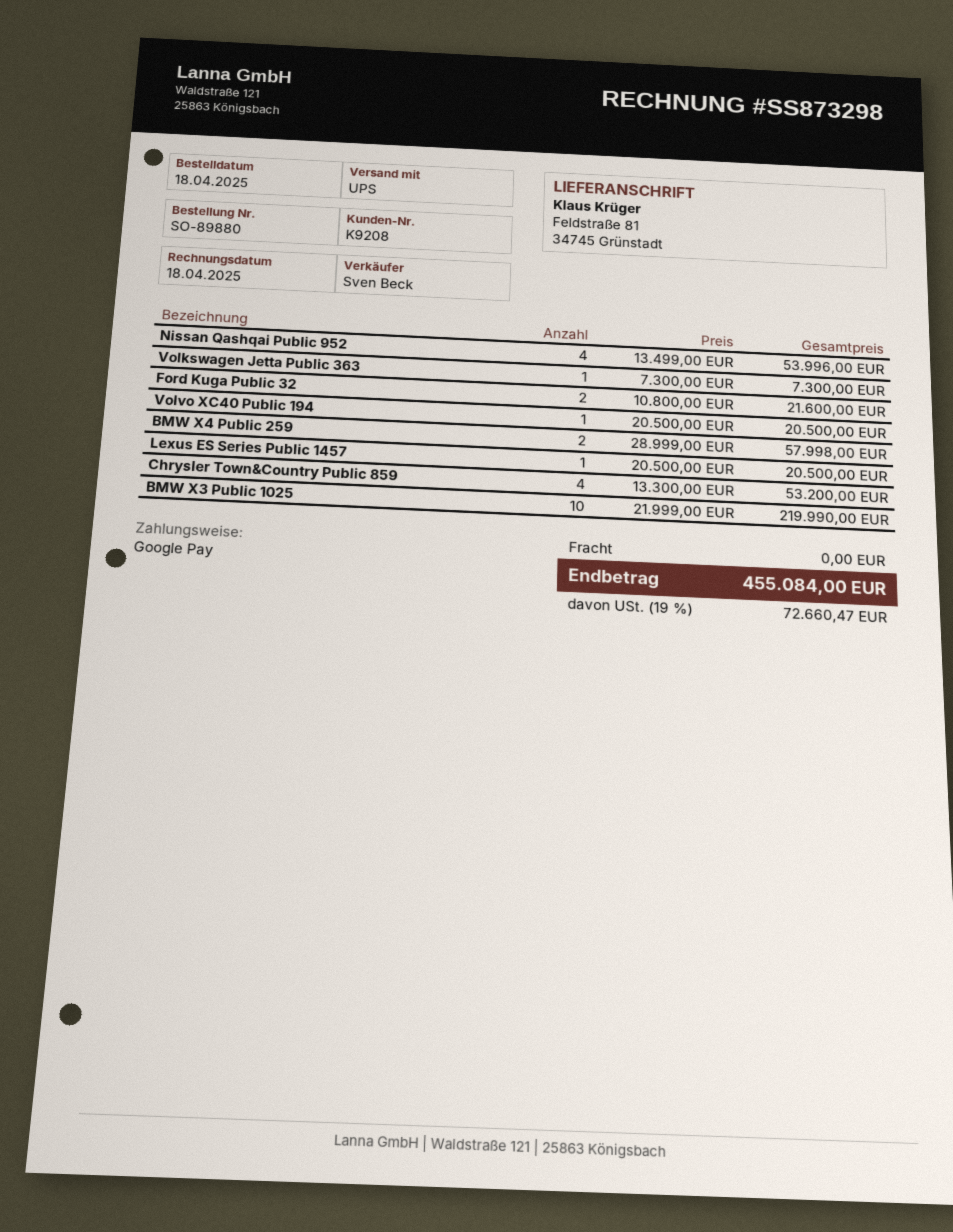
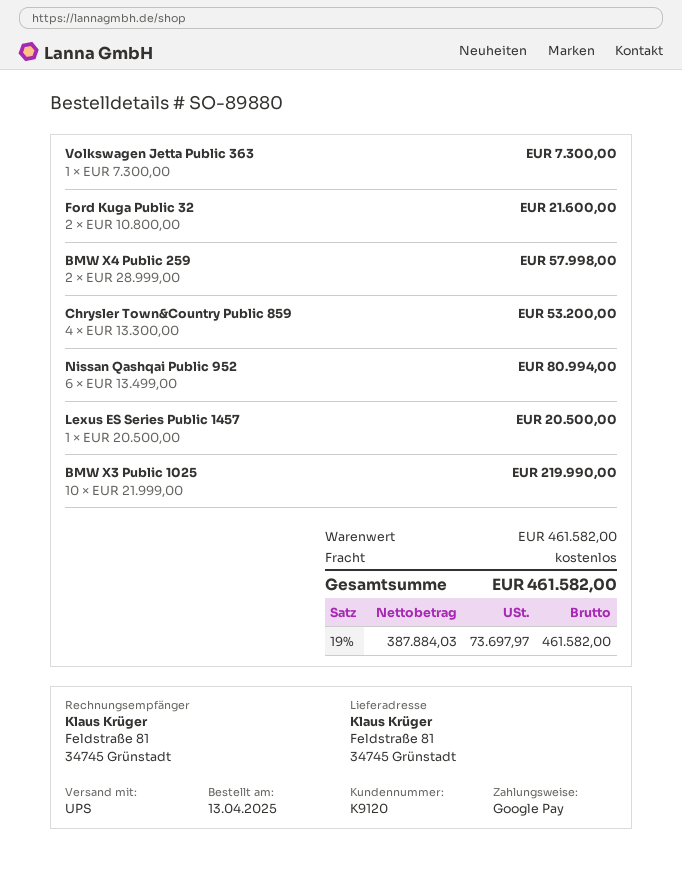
order date: 2025-04-18 -> 2025-04-13
customer number: K9208 -> K9120
Nissan Qashqai Public 952: 4 x 13499.00 = 53996.00 -> 6 x 13499.00 = 80994.00
Volvo XC40 Public 194: 1 x 20500.00 = 20500.00 -> none
tax: 19% = 72660.47 -> 19% = 73697.97
total: 455084.00 -> 461582.00

